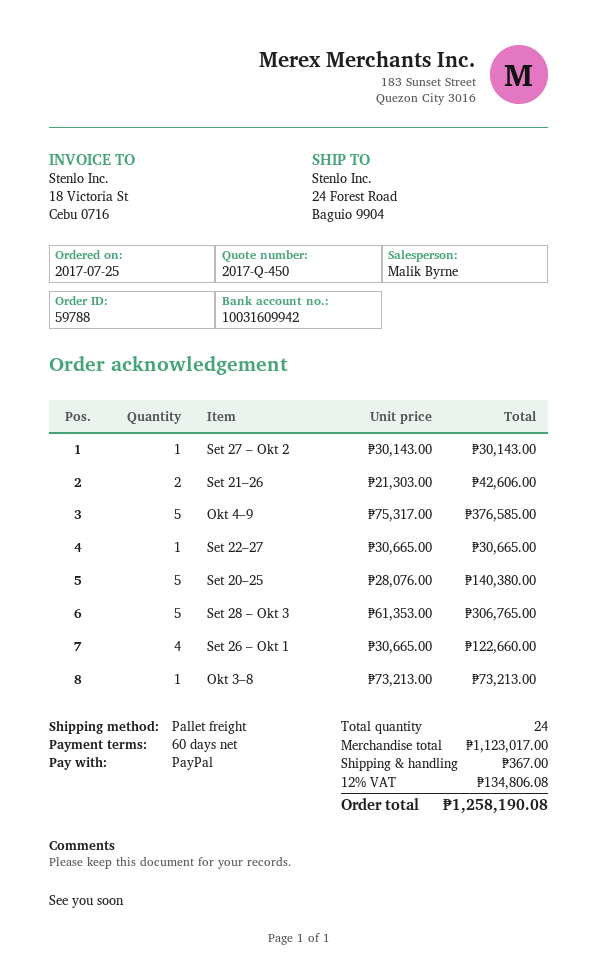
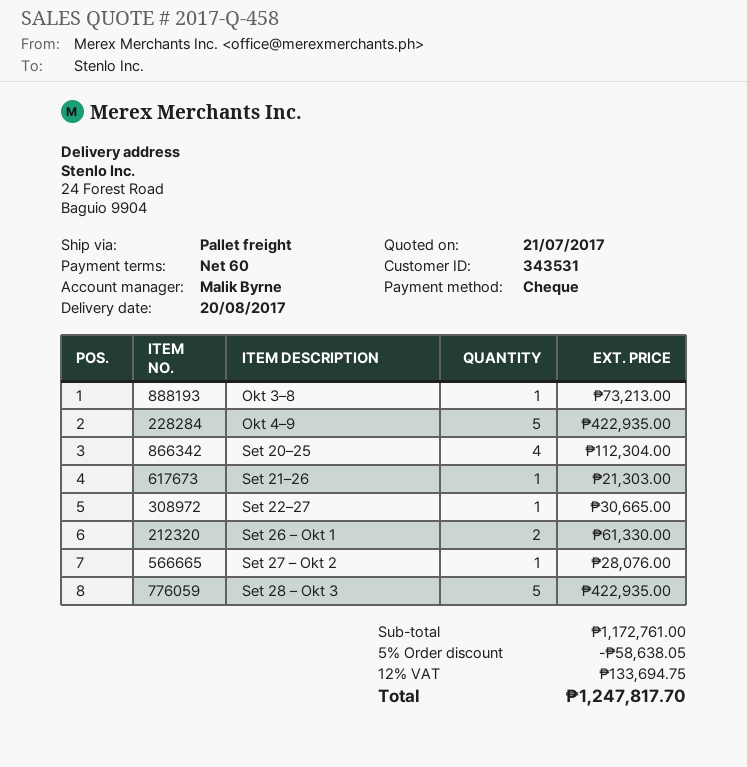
quote number: 2017-Q-450 -> 2017-Q-458
payment method: PayPal -> cheque
Set 27 – Okt 2: 1 for 30143.00 -> 1 for 28076.00
Set 21–26: 2 for 42606.00 -> 1 for 21303.00
Okt 4–9: 5 for 376585.00 -> 5 for 422935.00
Set 20–25: 5 for 140380.00 -> 4 for 112304.00
Set 28 – Okt 3: 5 for 306765.00 -> 5 for 422935.00
Set 26 – Okt 1: 4 for 122660.00 -> 2 for 61330.00
subtotal: 1123017.00 -> 1172761.00
discount: none -> 5% = 58638.05
shipping: 367.00 -> none
tax: 12% = 134806.08 -> 12% = 133694.75
total: 1258190.08 -> 1247817.70

